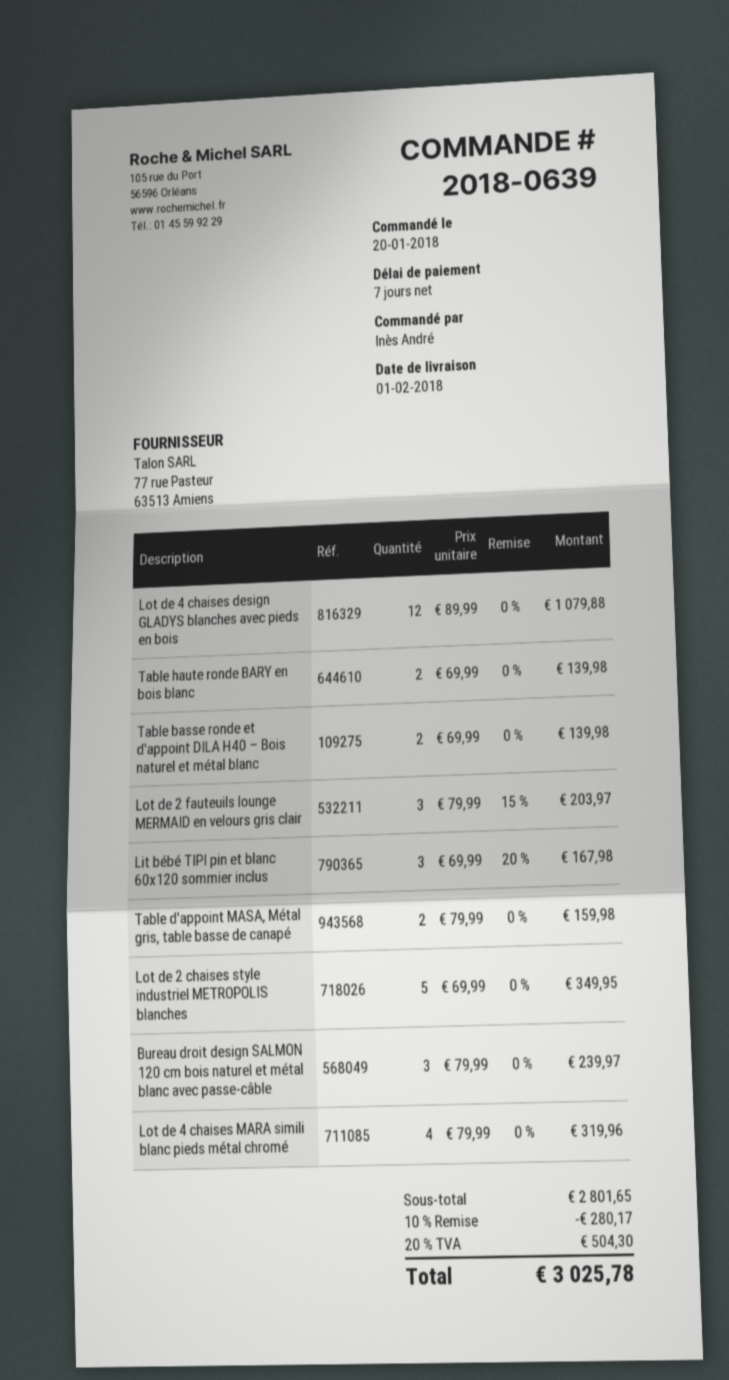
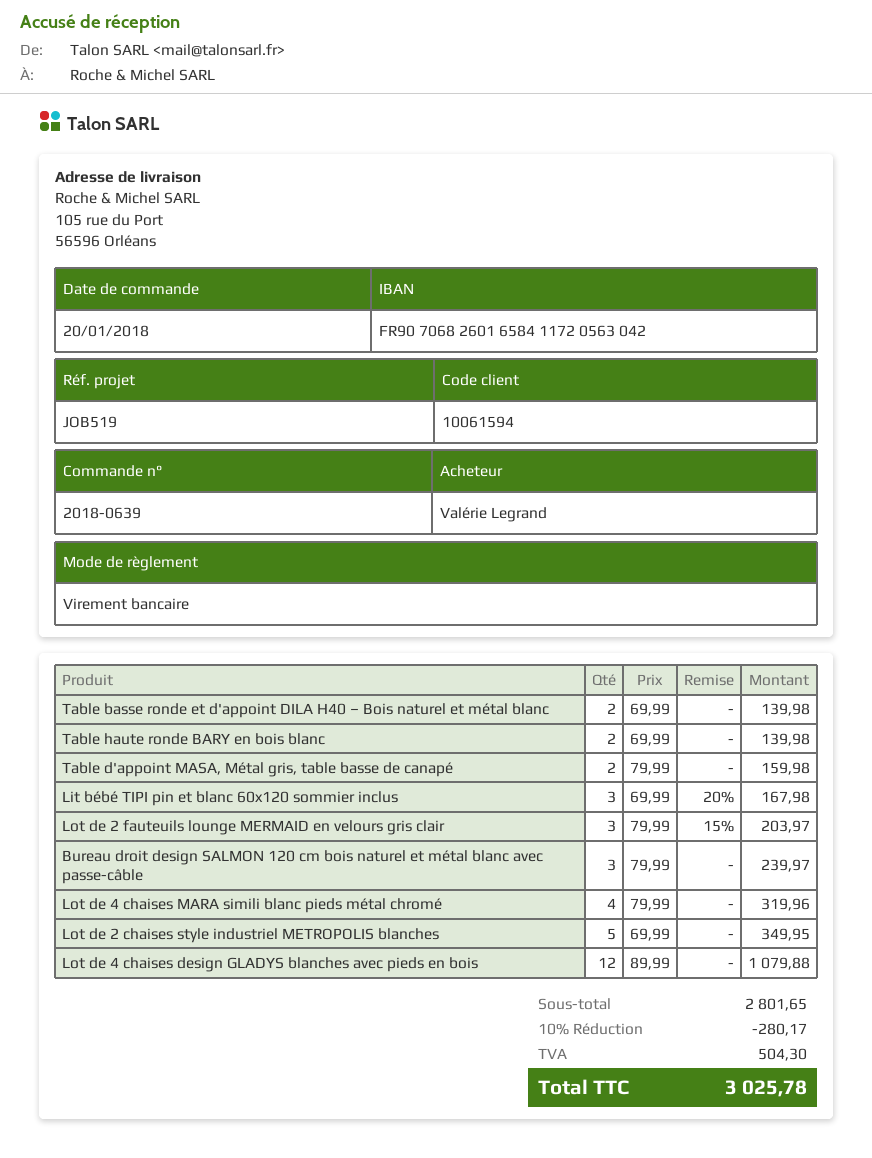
ordered by: Inès André -> Valérie Legrand

